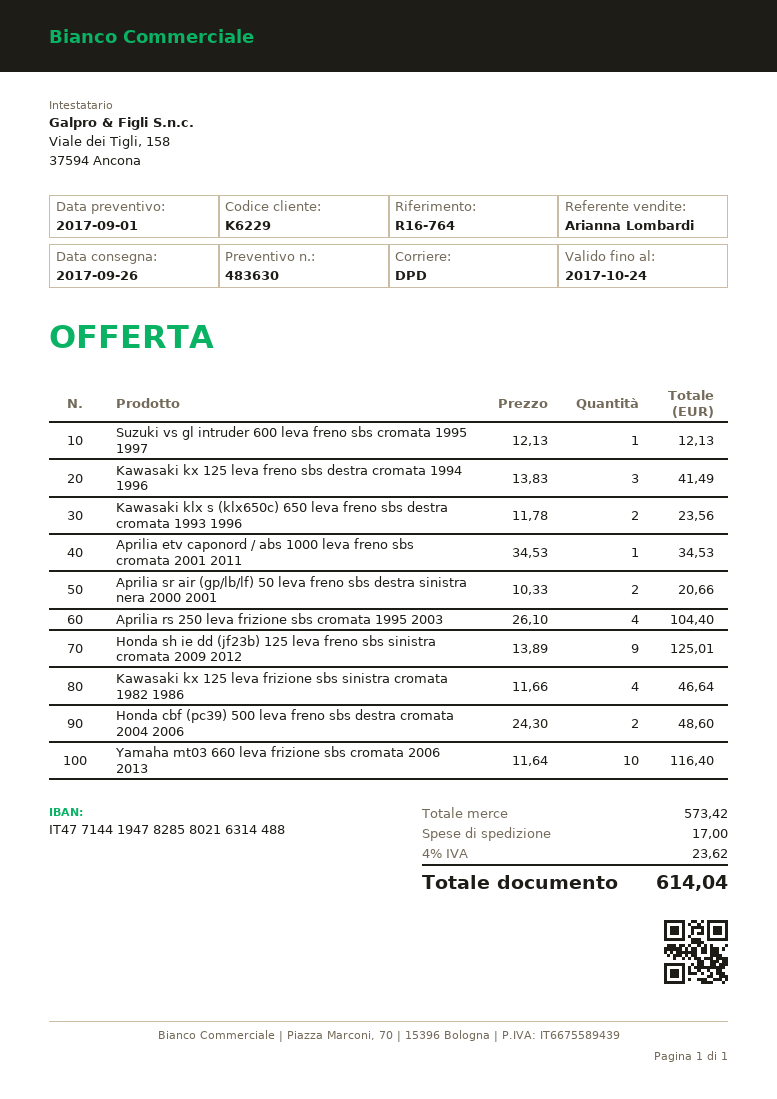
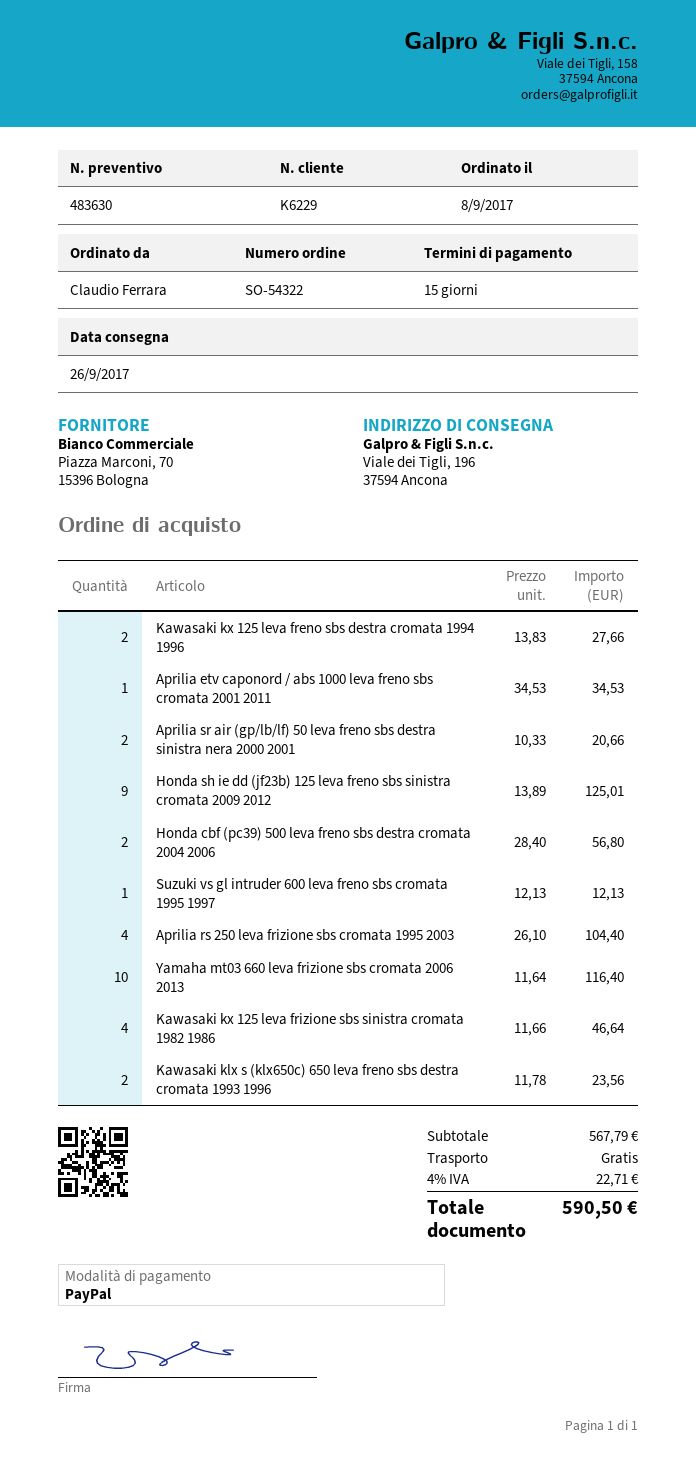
Kawasaki kx 125 leva freno sbs destra cromata 1994 1996: 3 x 13.83 = 41.49 -> 2 x 13.83 = 27.66
Honda cbf (pc39) 500 leva freno sbs destra cromata 2004 2006: 2 x 24.30 = 48.60 -> 2 x 28.40 = 56.80
subtotal: 573.42 -> 567.79
shipping: 17.00 -> 0.00
tax: 4% = 23.62 -> 4% = 22.71
total: 614.04 -> 590.50

